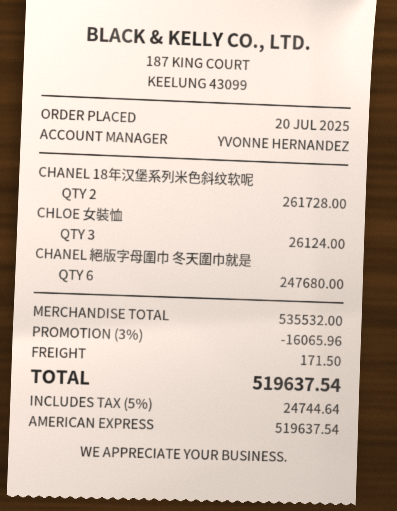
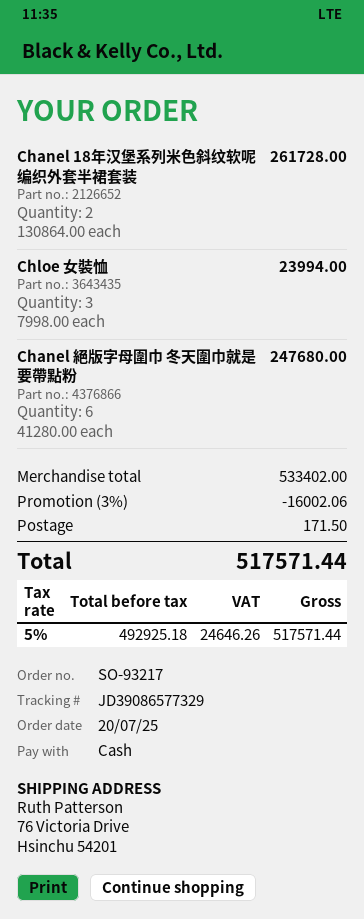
payment method: American Express -> cash
CHLOE 女裝恤: 3 for 26124.00 -> 3 for 23994.00
subtotal: 535532.00 -> 533402.00
discount: 3% = 16065.96 -> 3% = 16002.06
tax: 5% = 24744.64 -> 5% = 24646.26
total: 519637.54 -> 517571.44

